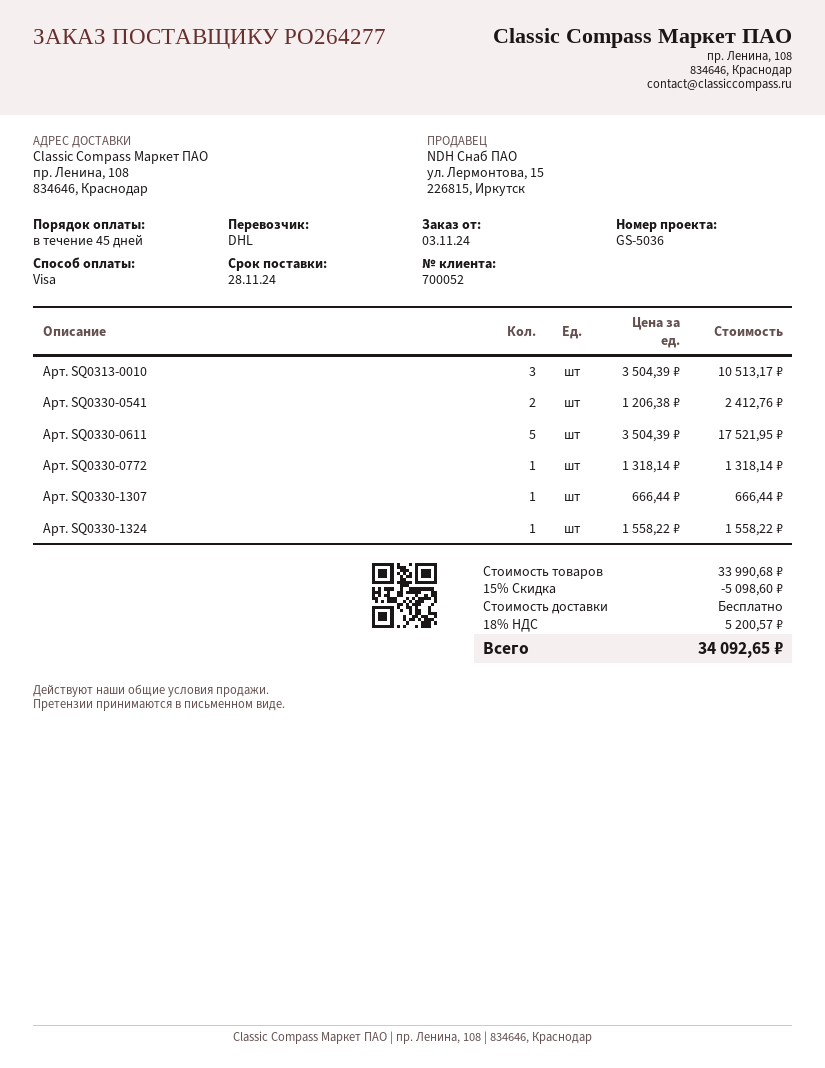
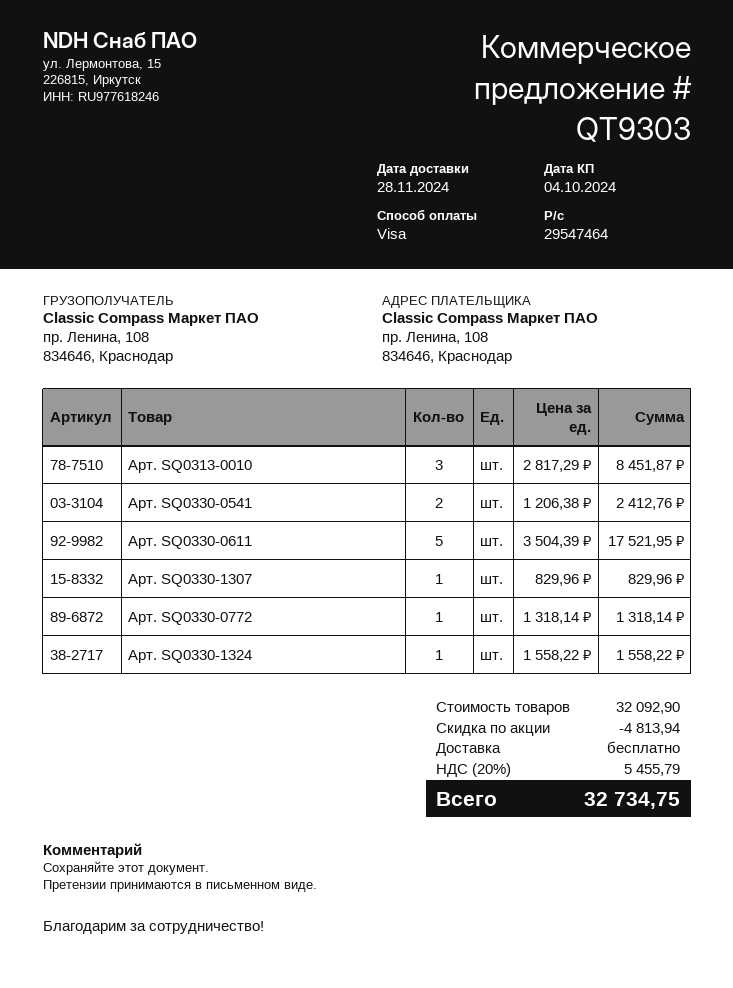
Арт. SQ0313-0010: 3 x 3504.39 = 10513.17 -> 3 x 2817.29 = 8451.87
Арт. SQ0330-1307: 1 x 666.44 = 666.44 -> 1 x 829.96 = 829.96
subtotal: 33990.68 -> 32092.90
discount: 5098.60 -> 4813.94
tax: 18% = 5200.57 -> 20% = 5455.79
total: 34092.65 -> 32734.75

